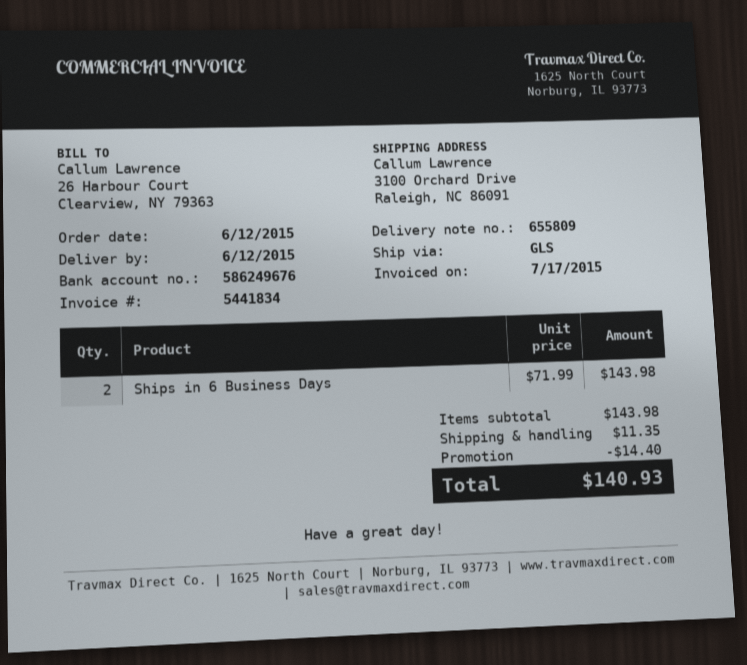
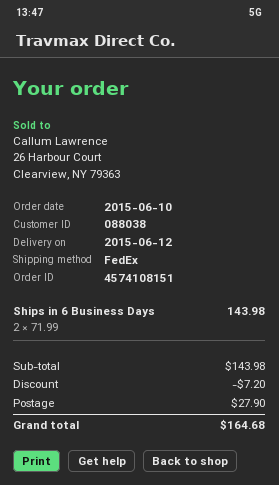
order date: 2015-06-12 -> 2015-06-10
shipping method: GLS -> FedEx
discount: 14.40 -> 7.20
shipping: 11.35 -> 27.90
total: 140.93 -> 164.68

